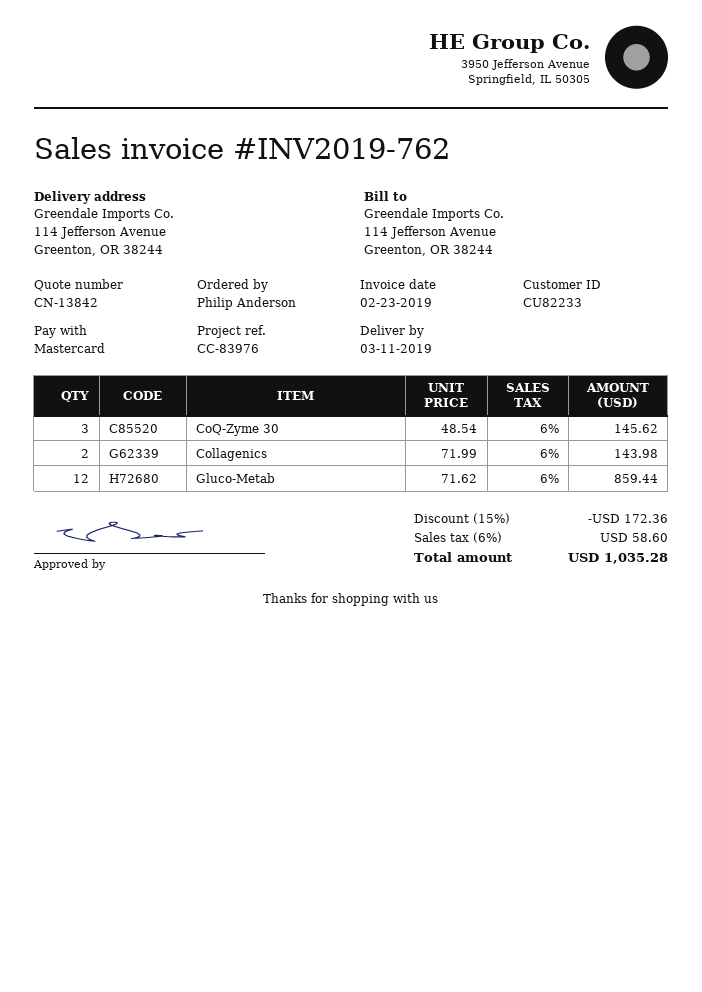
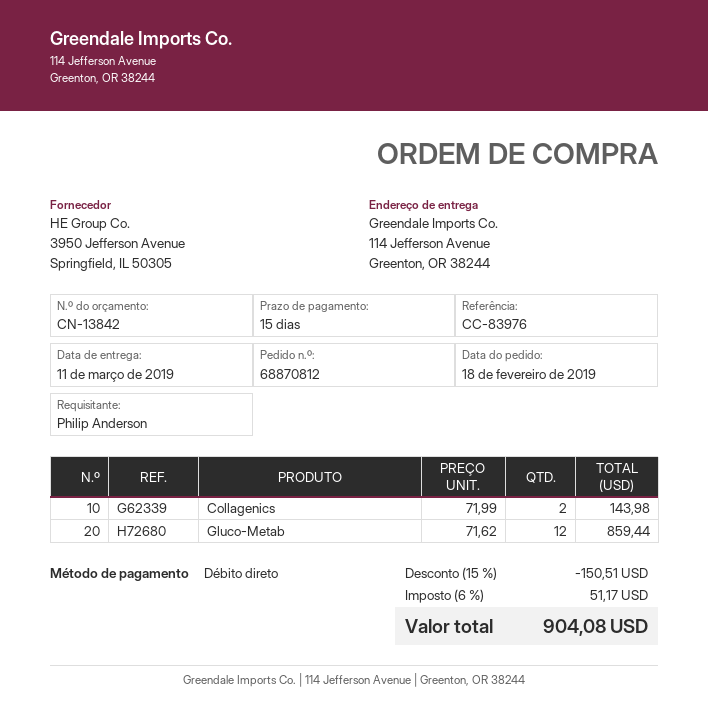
payment method: Mastercard -> direct debit
CoQ-Zyme 30: 3 x 48.54 = 145.62 -> none
discount: 15% = 172.36 -> 15% = 150.51
tax: 6% = 58.60 -> 6% = 51.17
total: 1035.28 -> 904.08

